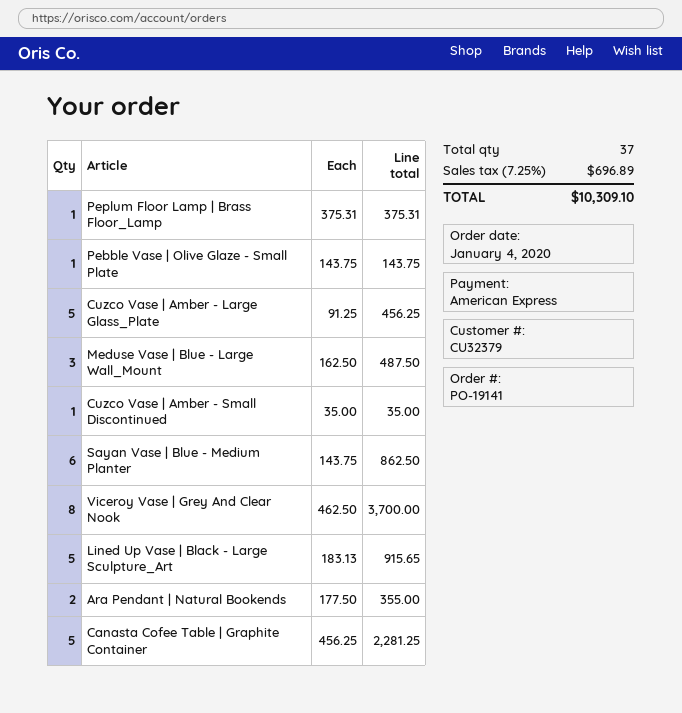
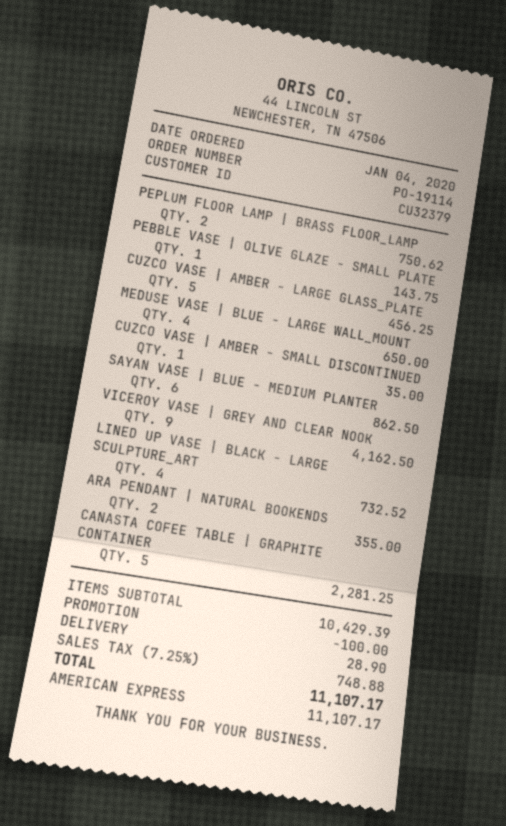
order number: PO-19141 -> PO-19114
Peplum Floor Lamp | Brass Floor_Lamp: 1 for 375.31 -> 2 for 750.62
Meduse Vase | Blue - Large Wall_Mount: 3 for 487.50 -> 4 for 650.00
Viceroy Vase | Grey And Clear Nook: 8 for 3700.00 -> 9 for 4162.50
Lined Up Vase | Black - Large Sculpture_Art: 5 for 915.65 -> 4 for 732.52
discount: none -> 100.00
shipping: none -> 28.90
tax: 7.25% = 696.89 -> 7.25% = 748.88
total: 10309.10 -> 11107.17

